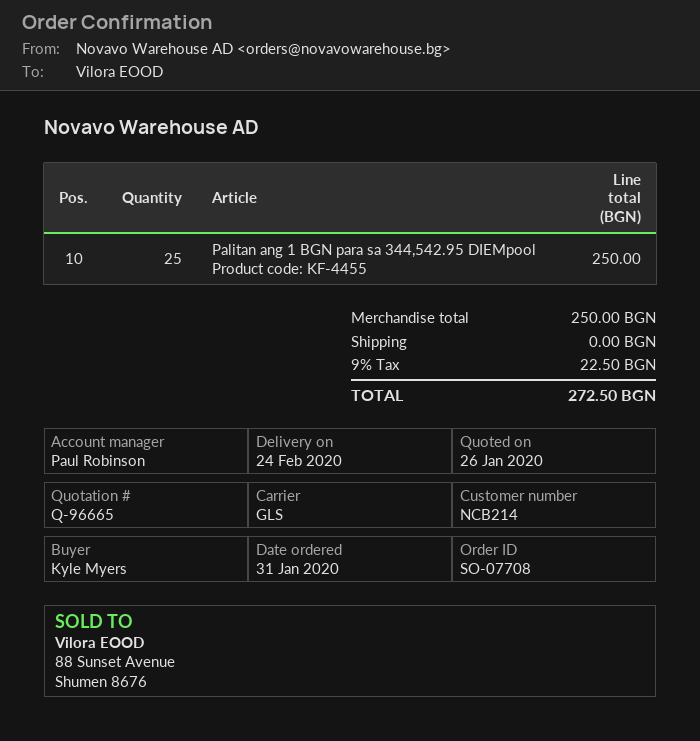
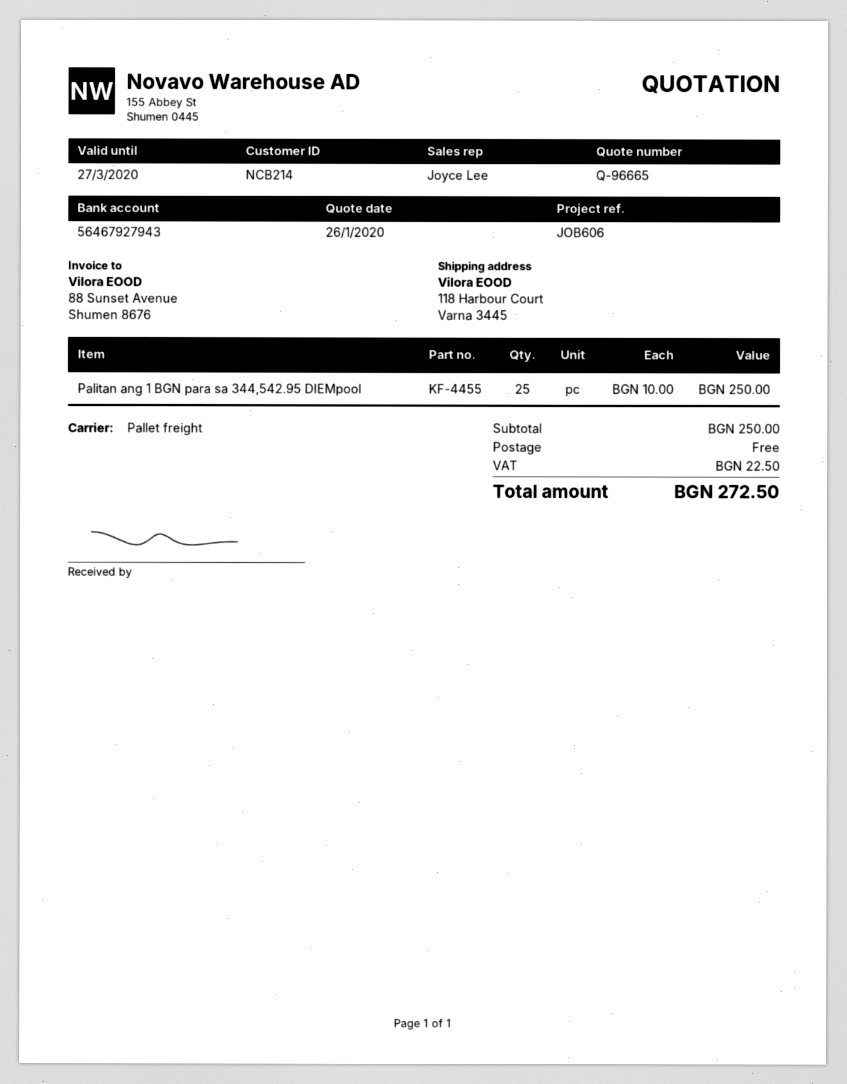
sales rep: Paul Robinson -> Joyce Lee
shipping method: GLS -> pallet freight

